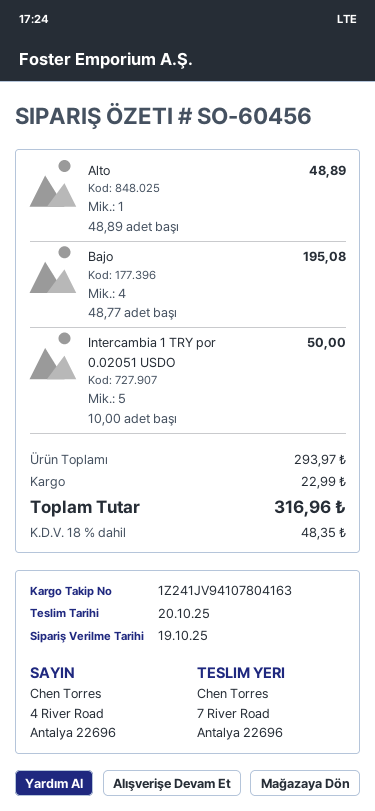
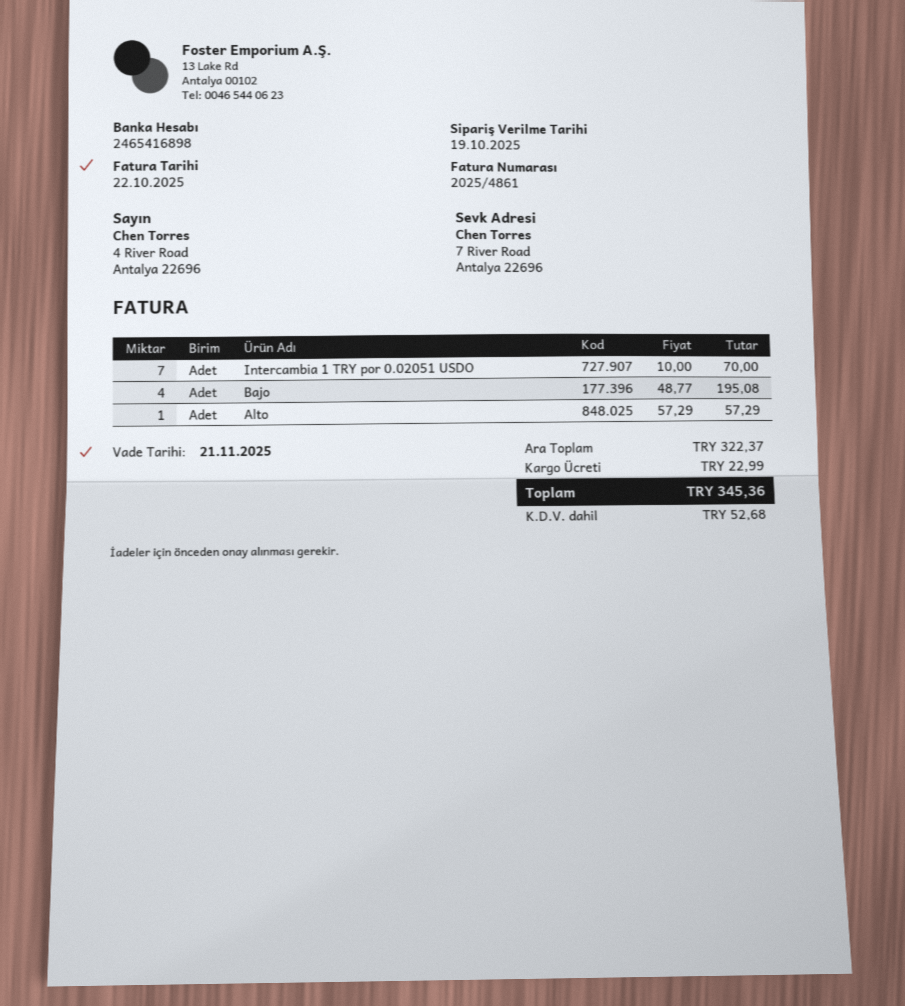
Alto: 1 x 48.89 = 48.89 -> 1 x 57.29 = 57.29
Intercambia 1 TRY por 0.02051 USDO: 5 x 10.00 = 50.00 -> 7 x 10.00 = 70.00
subtotal: 293.97 -> 322.37
tax: 48.35 -> 52.68
total: 316.96 -> 345.36

